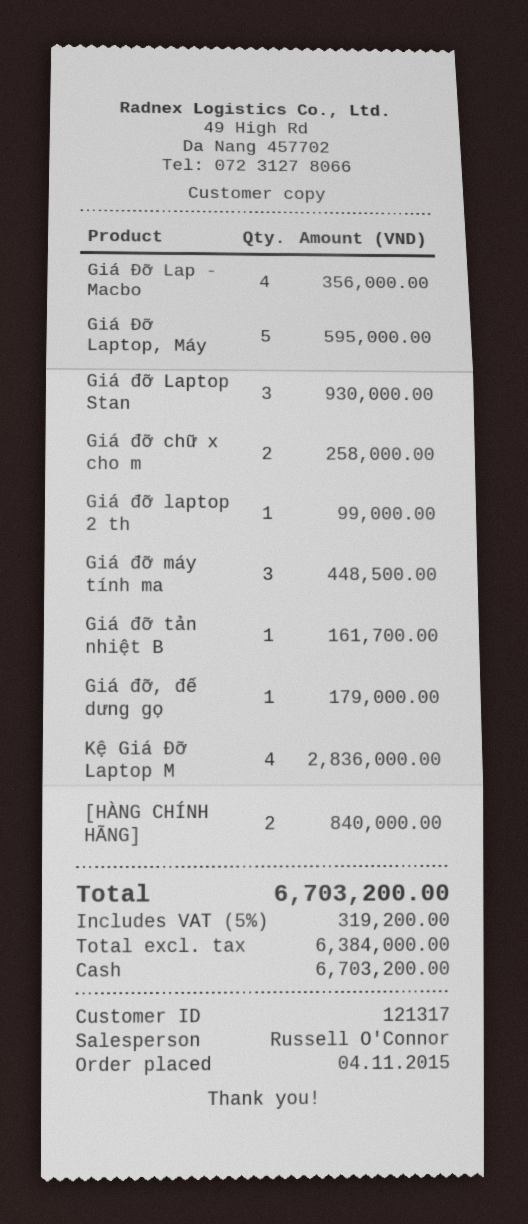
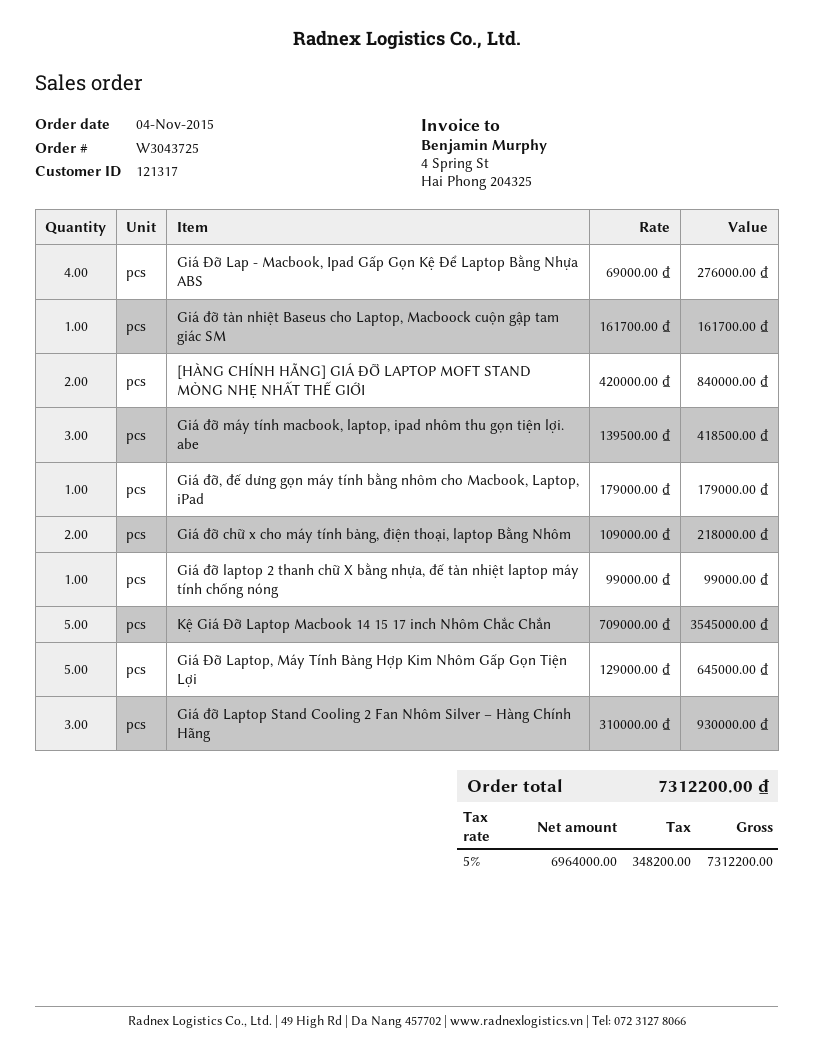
Giá Đỡ Lap - Macbo: 4 for 356000.00 -> 4 for 276000.00
Giá Đỡ Laptop, Máy: 5 for 595000.00 -> 5 for 645000.00
Giá đỡ chữ x cho m: 2 for 258000.00 -> 2 for 218000.00
Giá đỡ máy tính ma: 3 for 448500.00 -> 3 for 418500.00
Kệ Giá Đỡ Laptop M: 4 for 2836000.00 -> 5 for 3545000.00
net: 6384000.00 -> 6964000.00
tax: 5% = 319200.00 -> 5% = 348200.00
total: 6703200.00 -> 7312200.00

